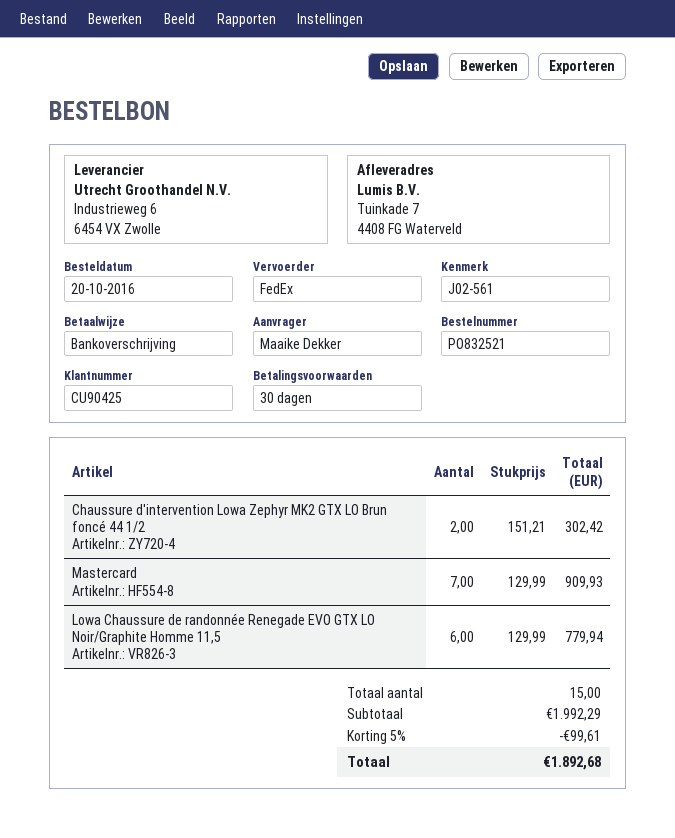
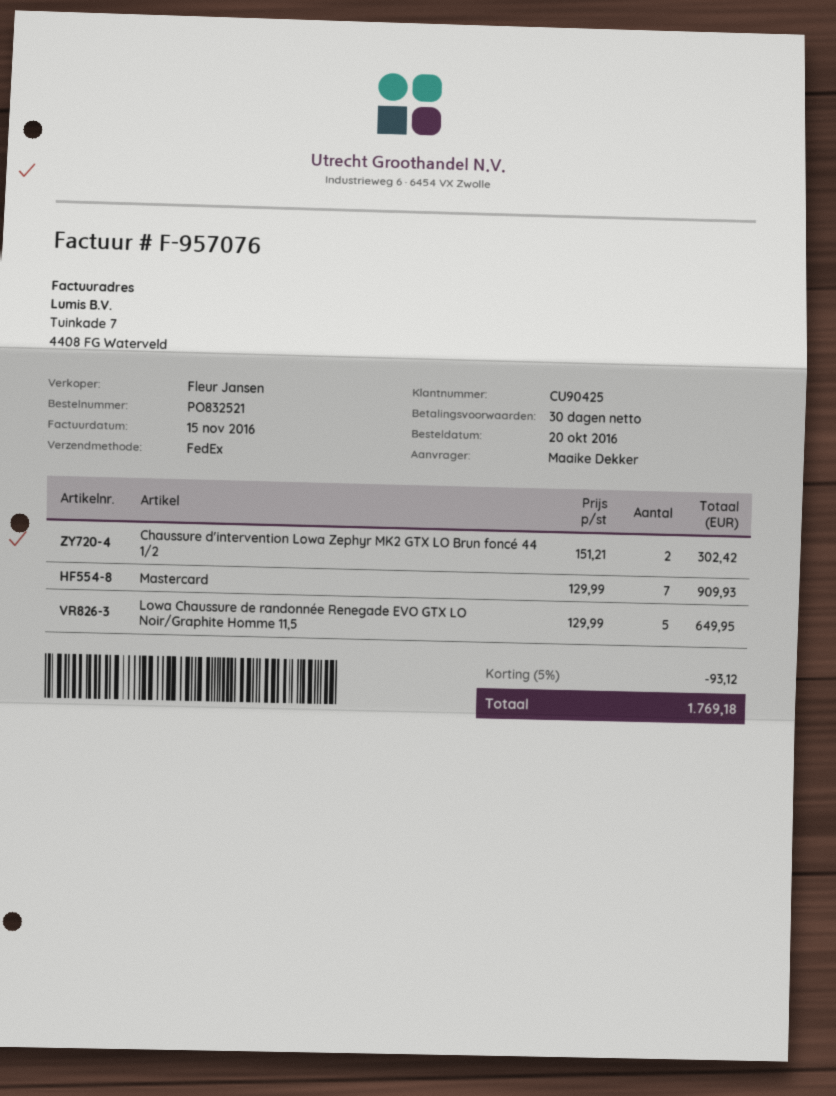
Lowa Chaussure de randonnée Renegade EVO GTX LO Noir/Graphite Homme 11,5: 6 x 129.99 = 779.94 -> 5 x 129.99 = 649.95
discount: 5% = 99.61 -> 5% = 93.12
total: 1892.68 -> 1769.18

